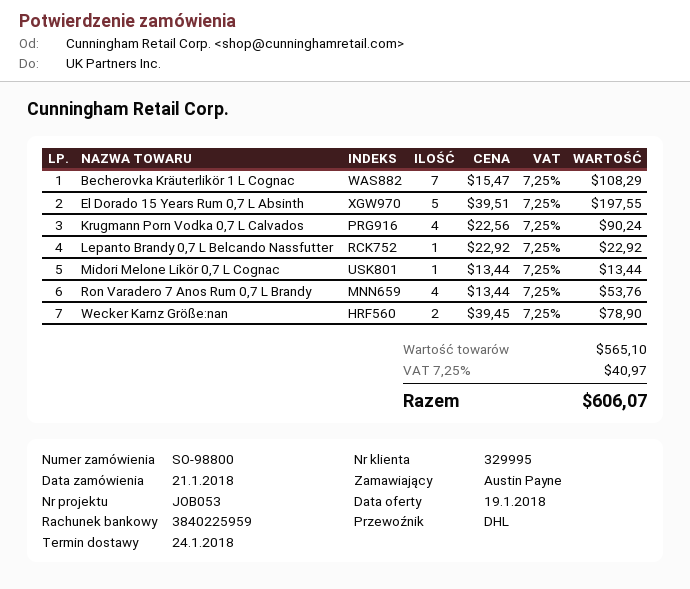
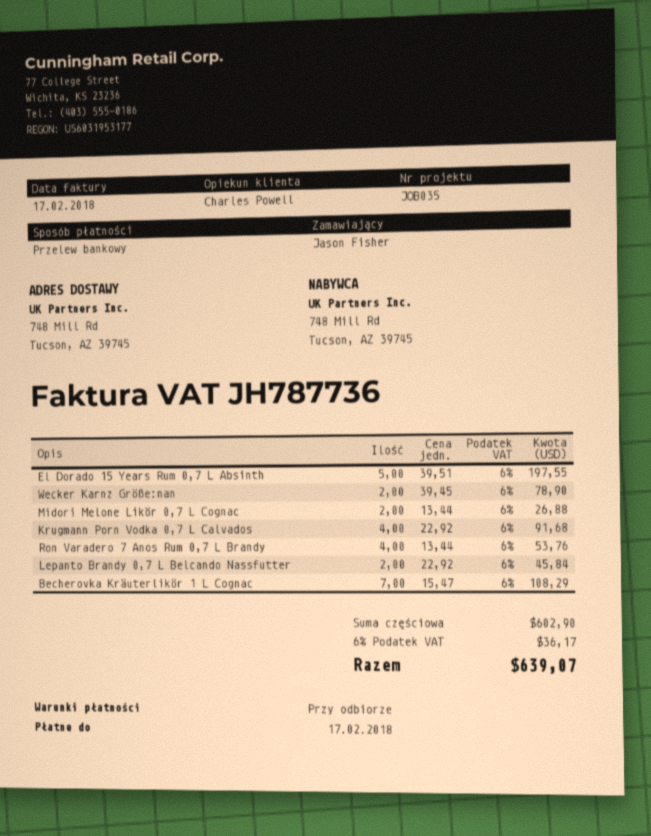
reference: JOB053 -> JOB035
ordered by: Austin Payne -> Jason Fisher
Krugmann Porn Vodka 0,7 L Calvados: 4 x 22.56 = 90.24 -> 4 x 22.92 = 91.68
Lepanto Brandy 0,7 L Belcando Nassfutter: 1 x 22.92 = 22.92 -> 2 x 22.92 = 45.84
Midori Melone Likör 0,7 L Cognac: 1 x 13.44 = 13.44 -> 2 x 13.44 = 26.88
subtotal: 565.10 -> 602.90
tax: 7.25% = 40.97 -> 6% = 36.17
total: 606.07 -> 639.07

